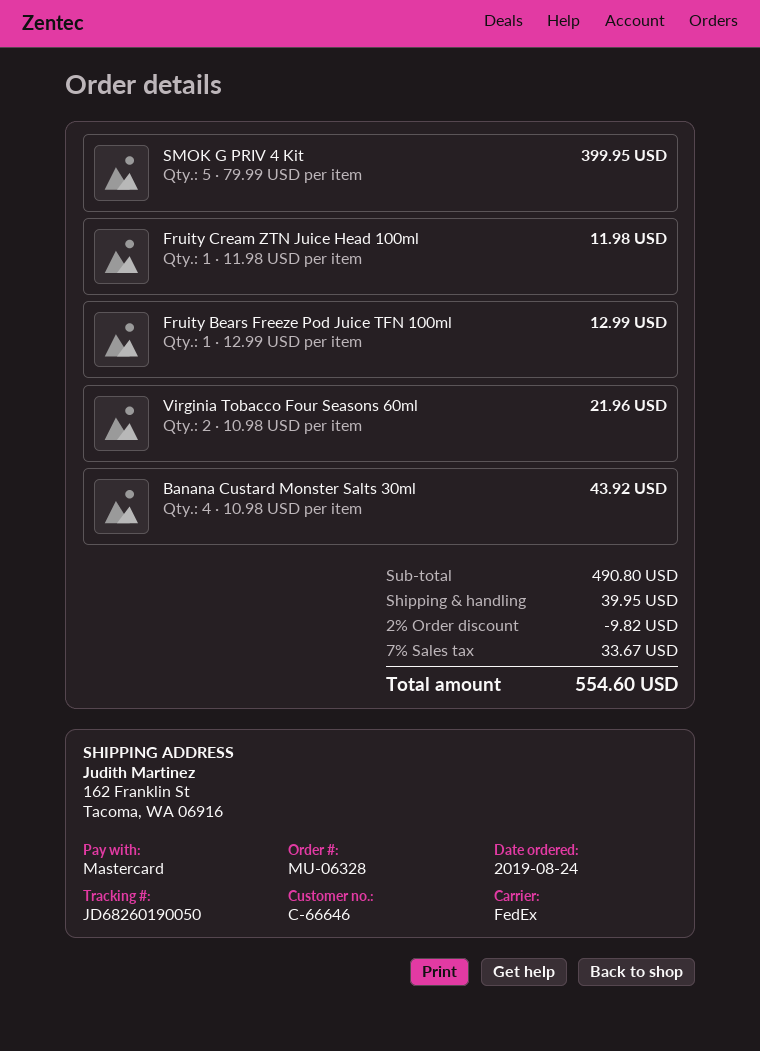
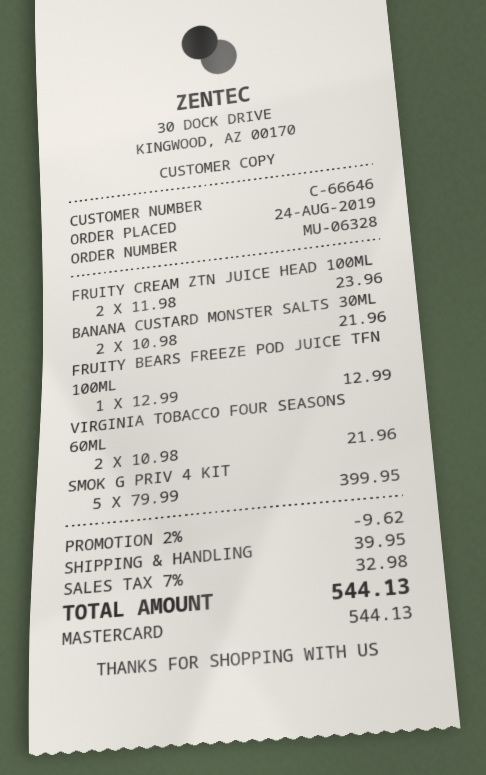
Fruity Cream ZTN Juice Head 100ml: 1 x 11.98 = 11.98 -> 2 x 11.98 = 23.96
Banana Custard Monster Salts 30ml: 4 x 10.98 = 43.92 -> 2 x 10.98 = 21.96
discount: 2% = 9.82 -> 2% = 9.62
tax: 7% = 33.67 -> 7% = 32.98
total: 554.60 -> 544.13

